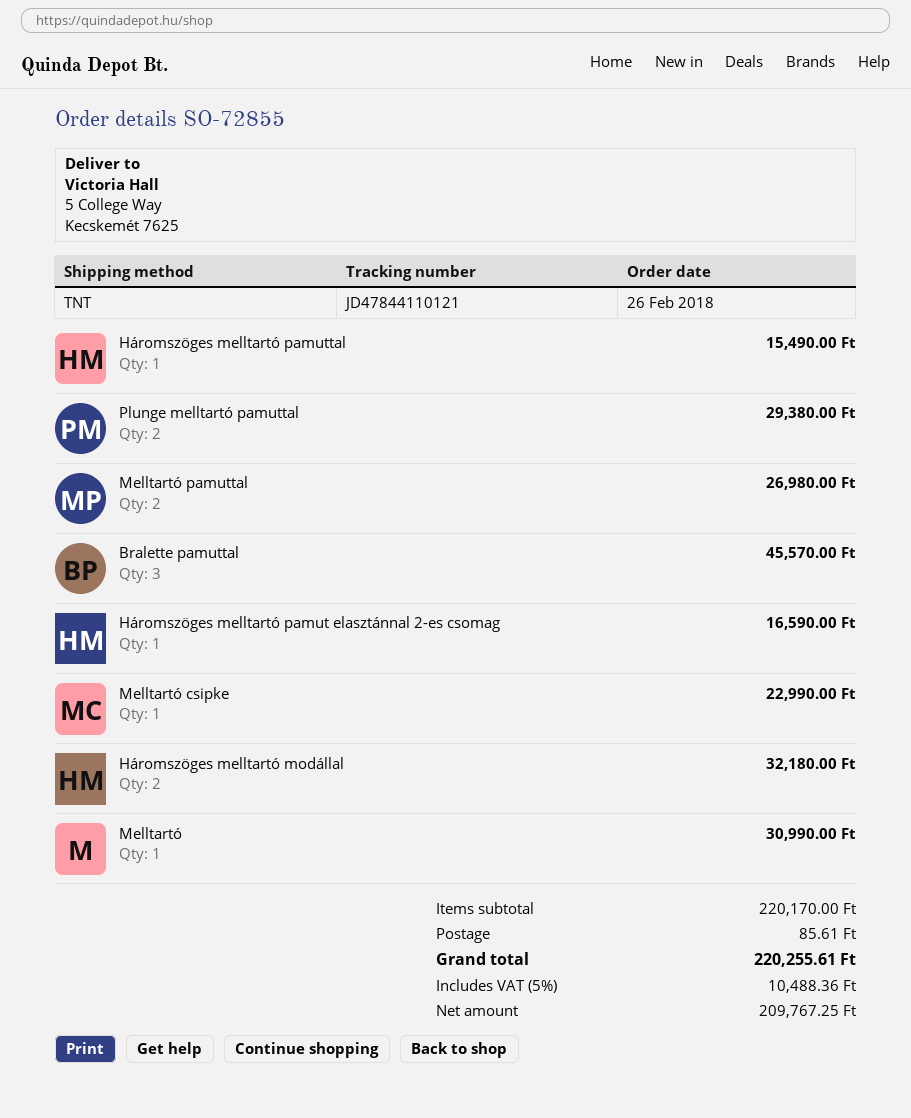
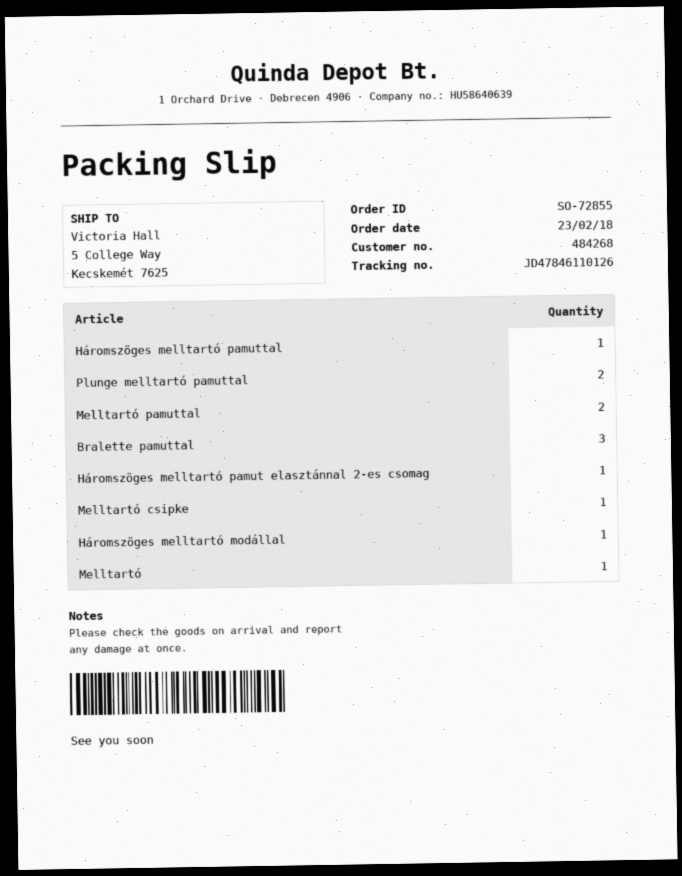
order date: 2018-02-26 -> 2018-02-23
tracking number: JD47844110121 -> JD47846110126
Háromszöges melltartó modállal: 2 -> 1

